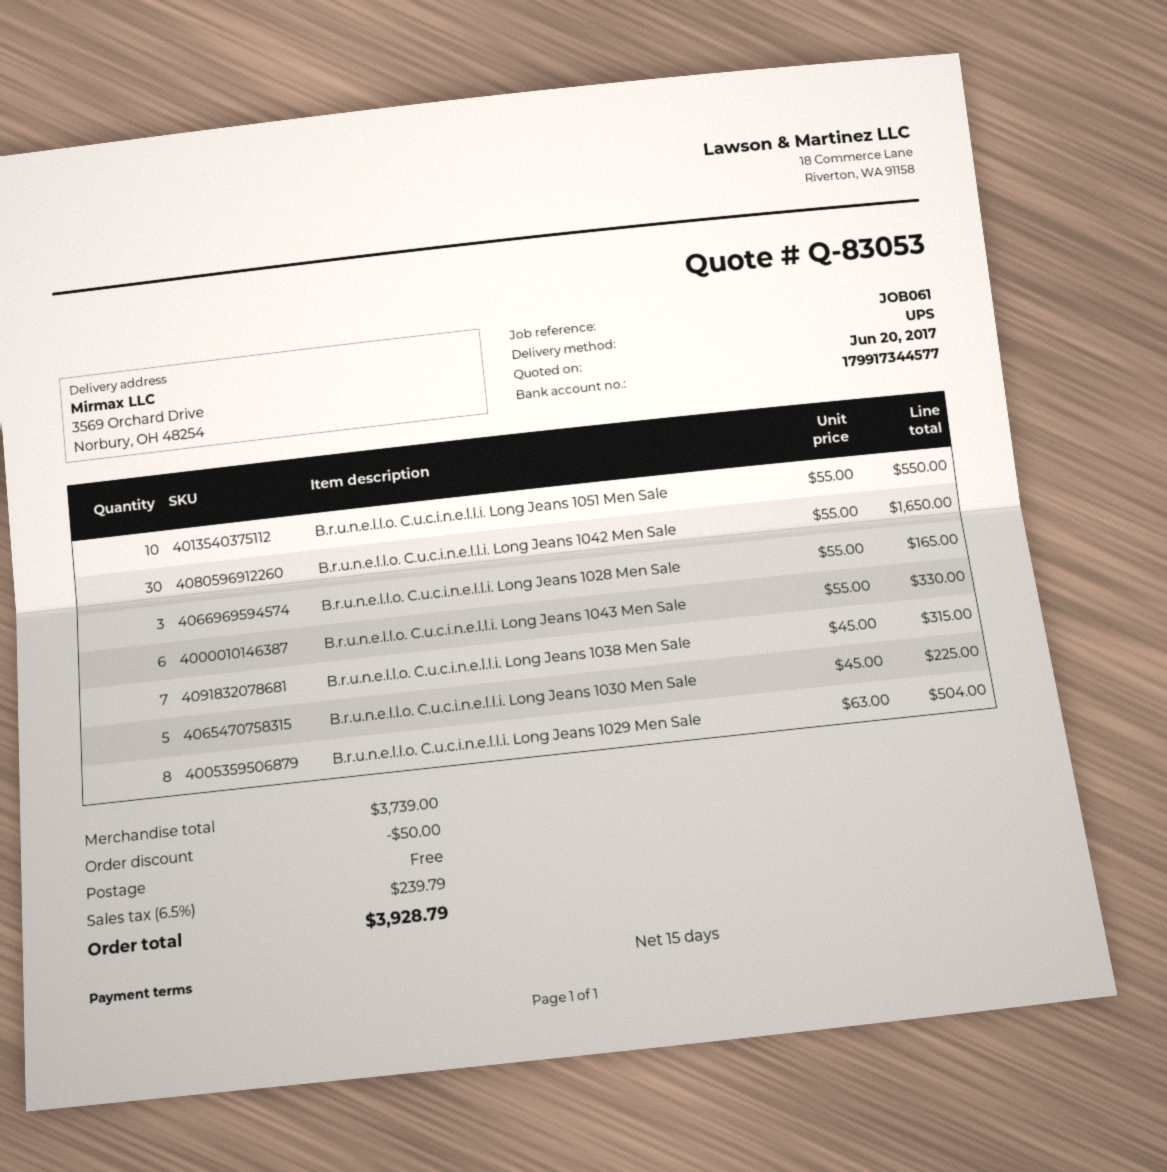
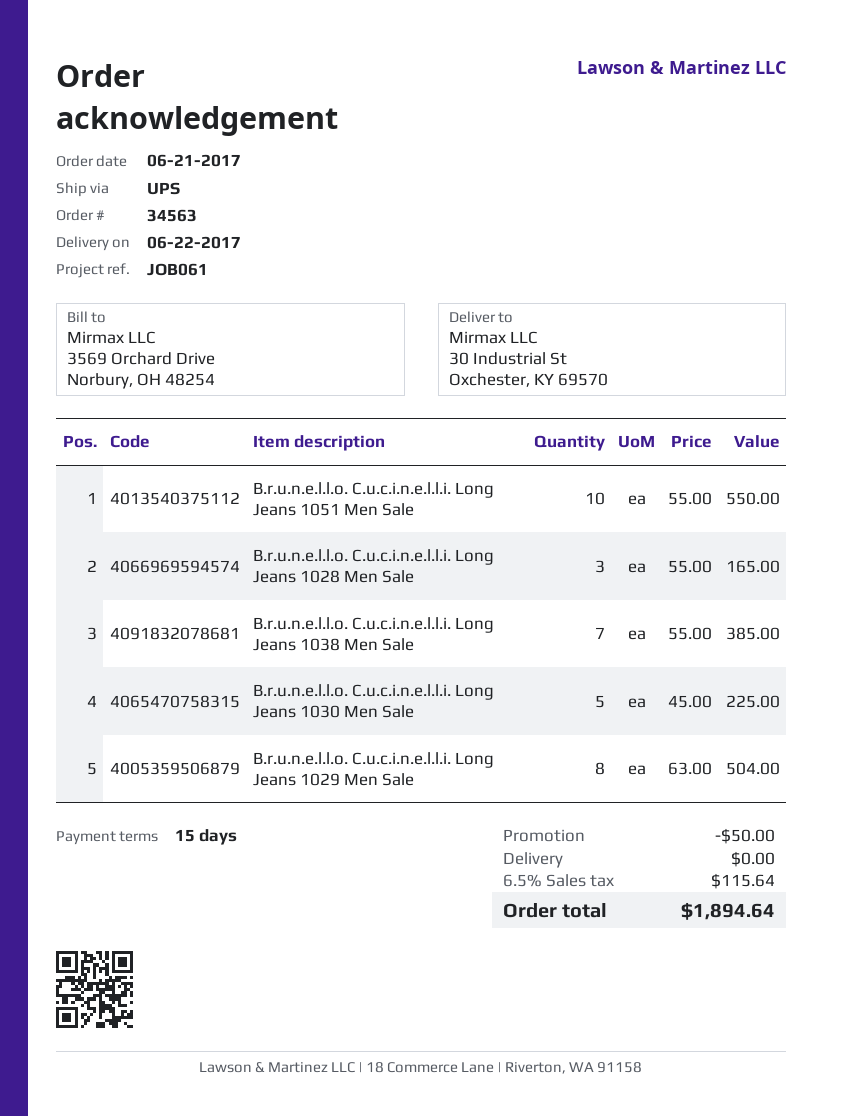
ship to: 3569 Orchard Drive, Norbury, OH 48254 -> 30 Industrial St, Oxchester, KY 69570
B.r.u.n.e.l.l.o. C.u.c.i.n.e.l.l.i. Long Jeans 1042 Men Sale: 30 x 55.00 = 1650.00 -> none
B.r.u.n.e.l.l.o. C.u.c.i.n.e.l.l.i. Long Jeans 1043 Men Sale: 6 x 55.00 = 330.00 -> none
B.r.u.n.e.l.l.o. C.u.c.i.n.e.l.l.i. Long Jeans 1038 Men Sale: 7 x 45.00 = 315.00 -> 7 x 55.00 = 385.00
tax: 6.5% = 239.79 -> 6.5% = 115.64
total: 3928.79 -> 1894.64

